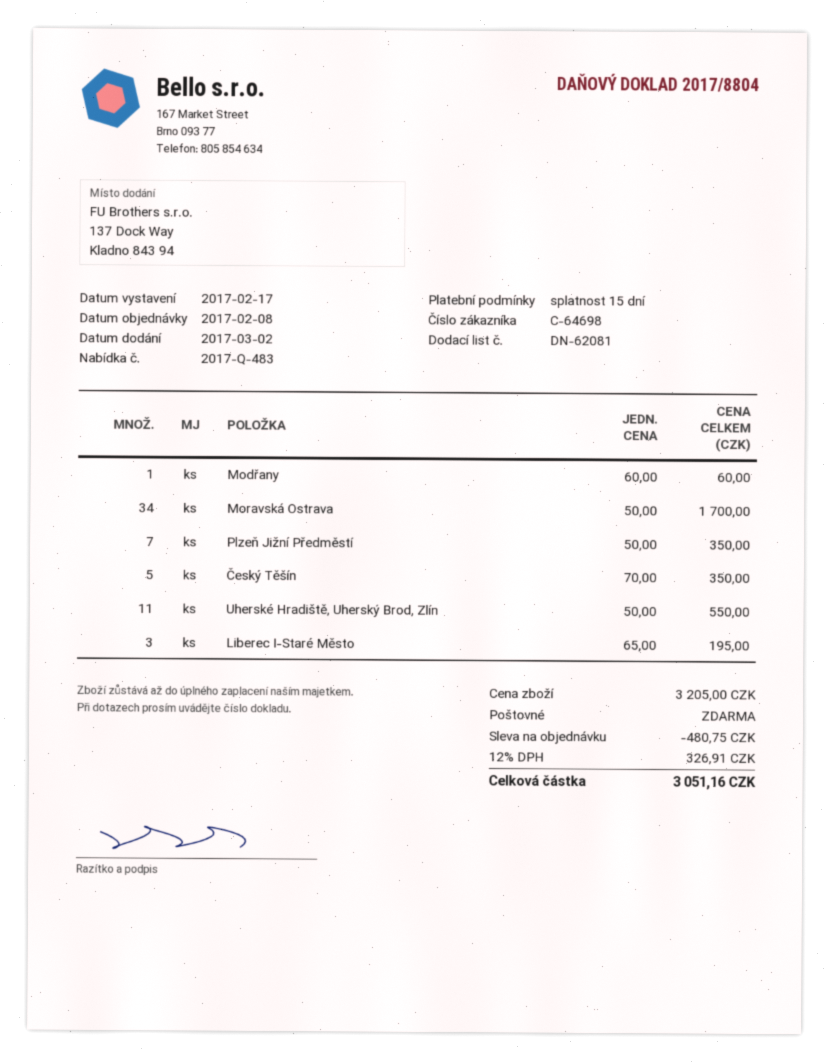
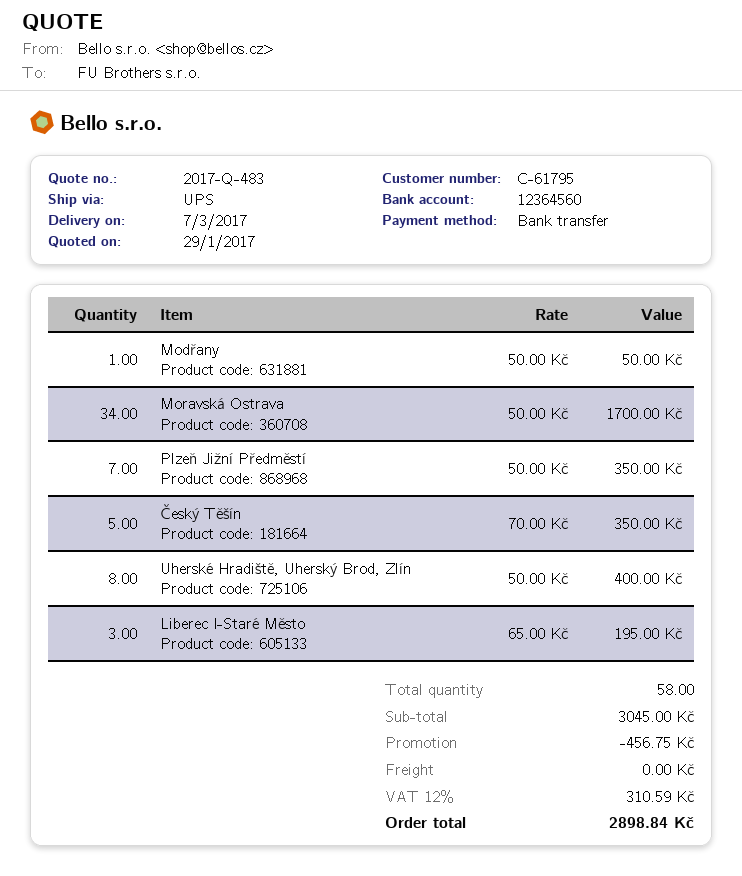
delivery date: 2017-03-02 -> 2017-03-07
customer number: C-64698 -> C-61795
Modřany: 1 x 60.00 = 60.00 -> 1 x 50.00 = 50.00
Uherské Hradiště, Uherský Brod, Zlín: 11 x 50.00 = 550.00 -> 8 x 50.00 = 400.00
subtotal: 3205.00 -> 3045.00
discount: 480.75 -> 456.75
tax: 12% = 326.91 -> 12% = 310.59
total: 3051.16 -> 2898.84

